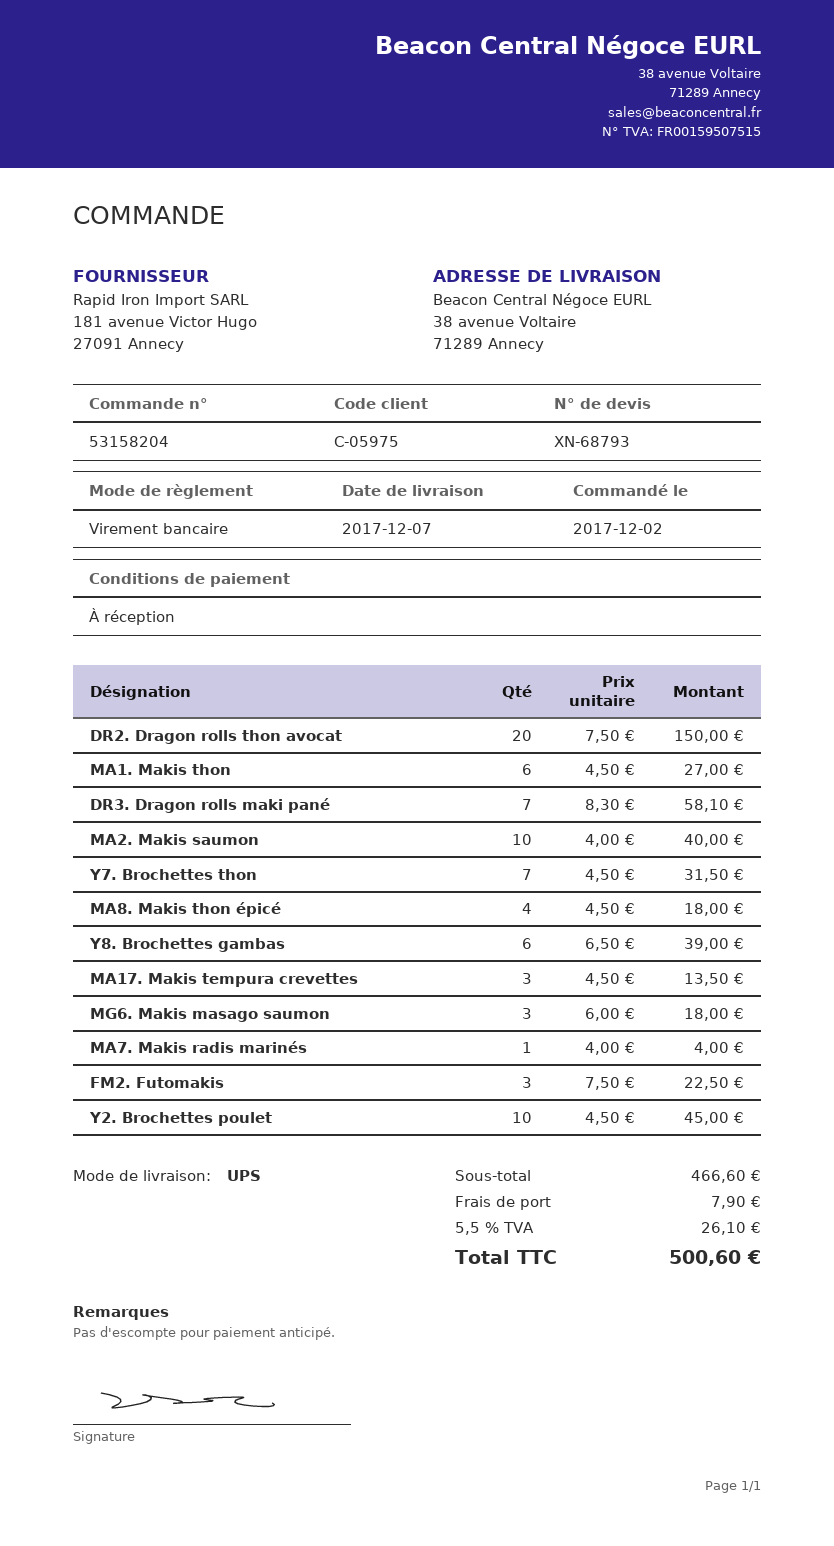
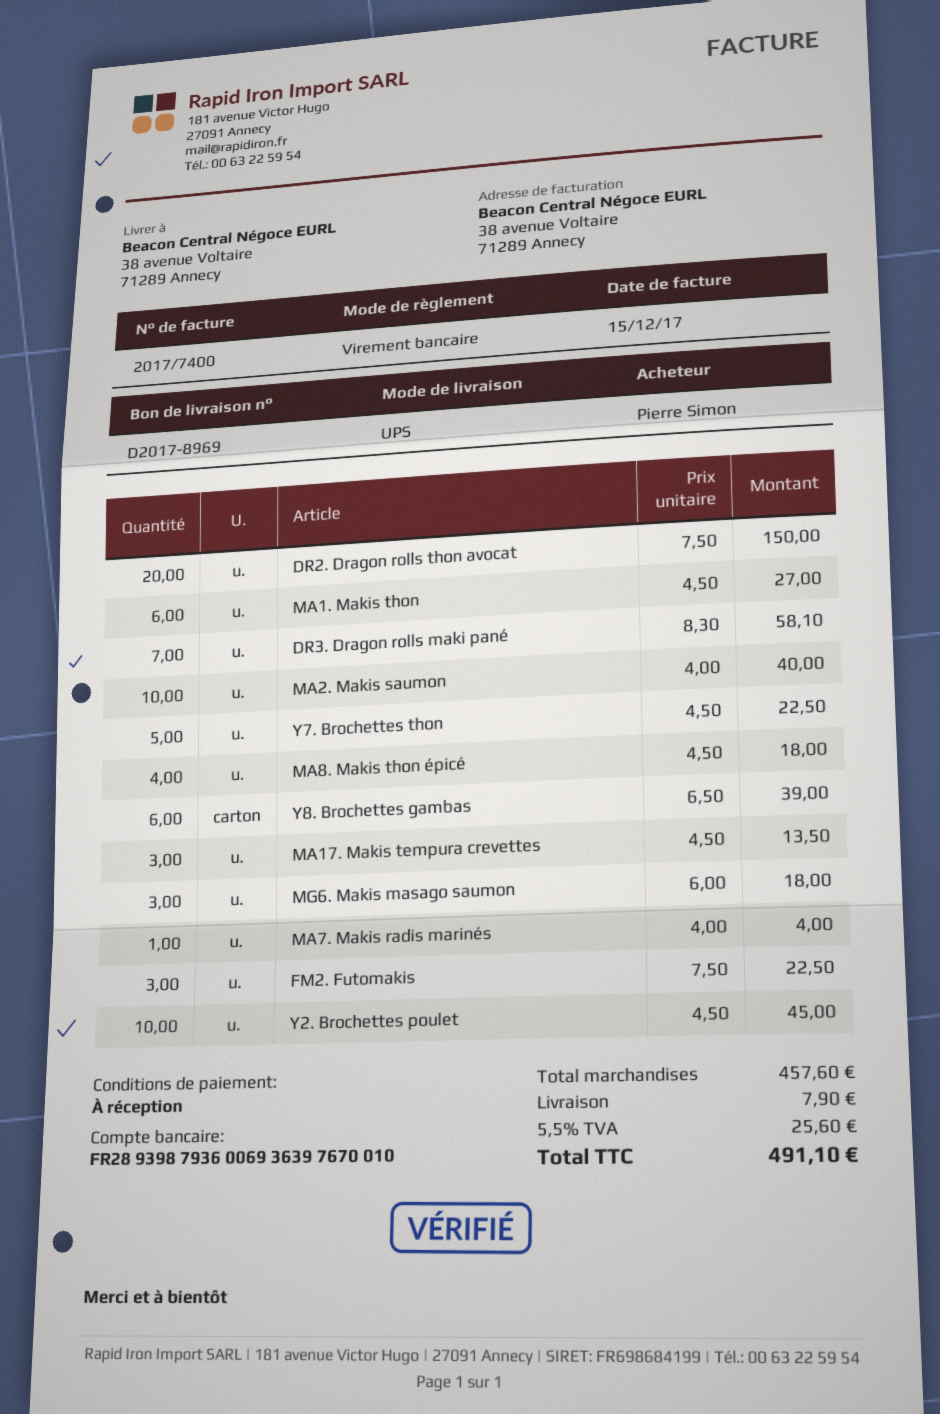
Y7. Brochettes thon: 7 x 4.50 = 31.50 -> 5 x 4.50 = 22.50
subtotal: 466.60 -> 457.60
tax: 5.5% = 26.10 -> 5.5% = 25.60
total: 500.60 -> 491.10

